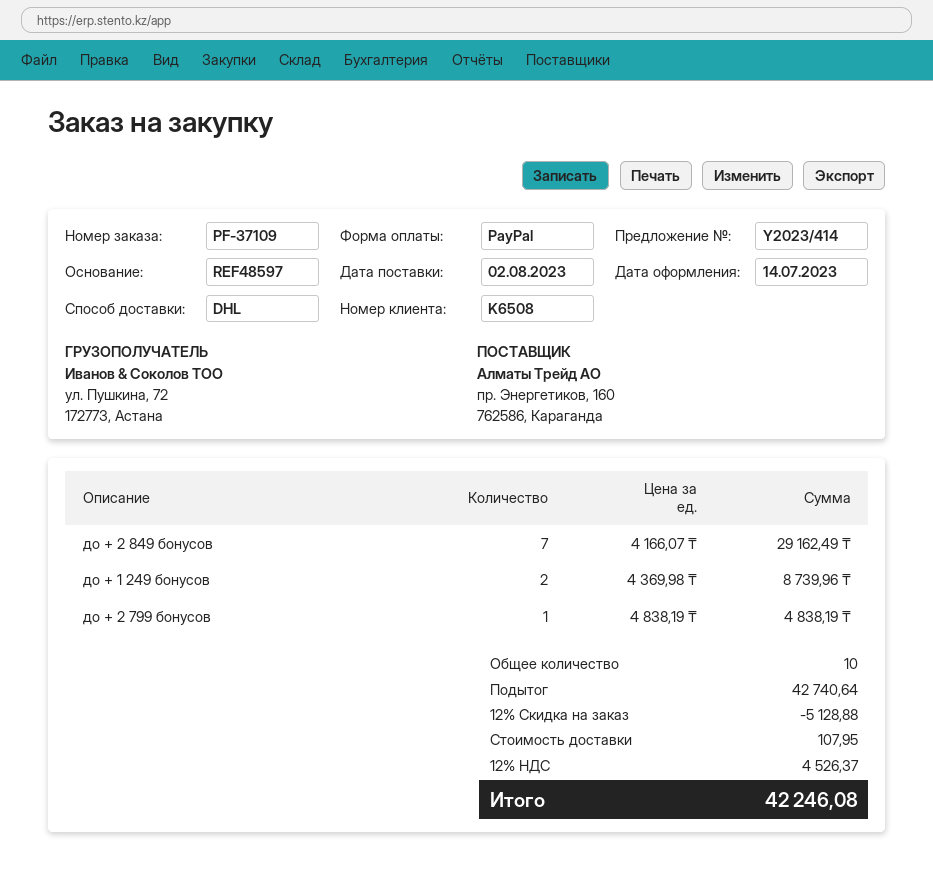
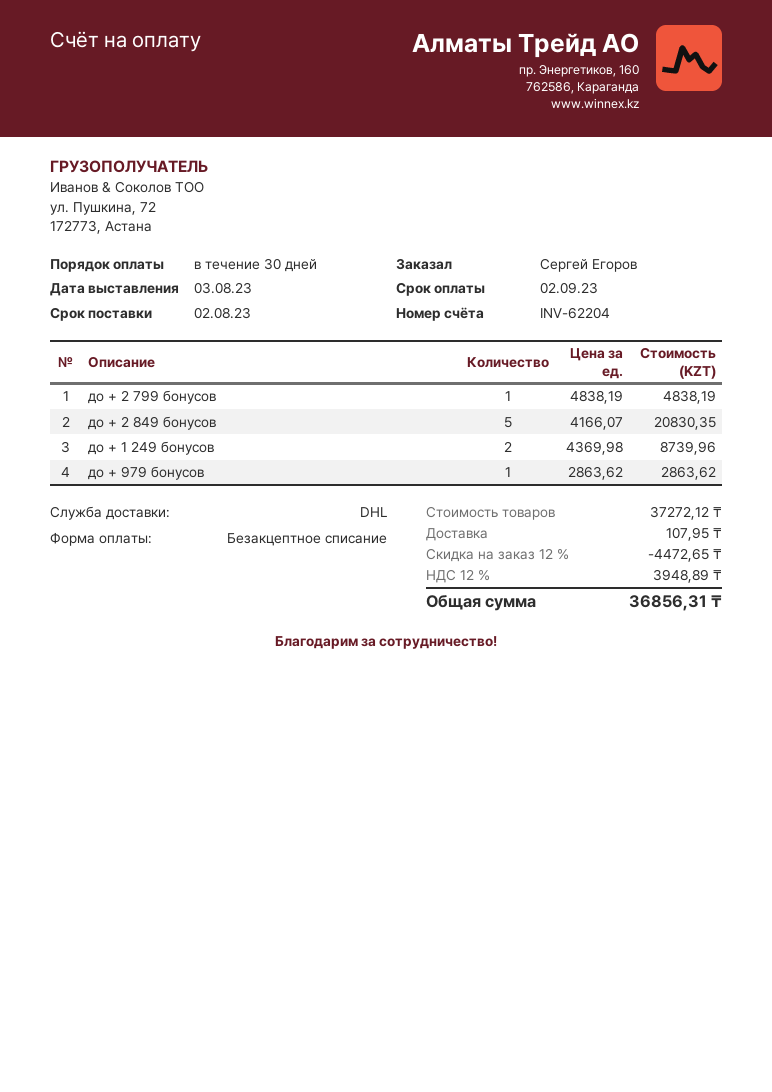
payment method: PayPal -> direct debit
до + 2 849 бонусов: 7 x 4166.07 = 29162.49 -> 5 x 4166.07 = 20830.35
до + 979 бонусов: none -> 1 x 2863.62 = 2863.62
subtotal: 42740.64 -> 37272.12
discount: 12% = 5128.88 -> 12% = 4472.65
tax: 12% = 4526.37 -> 12% = 3948.89
total: 42246.08 -> 36856.31

